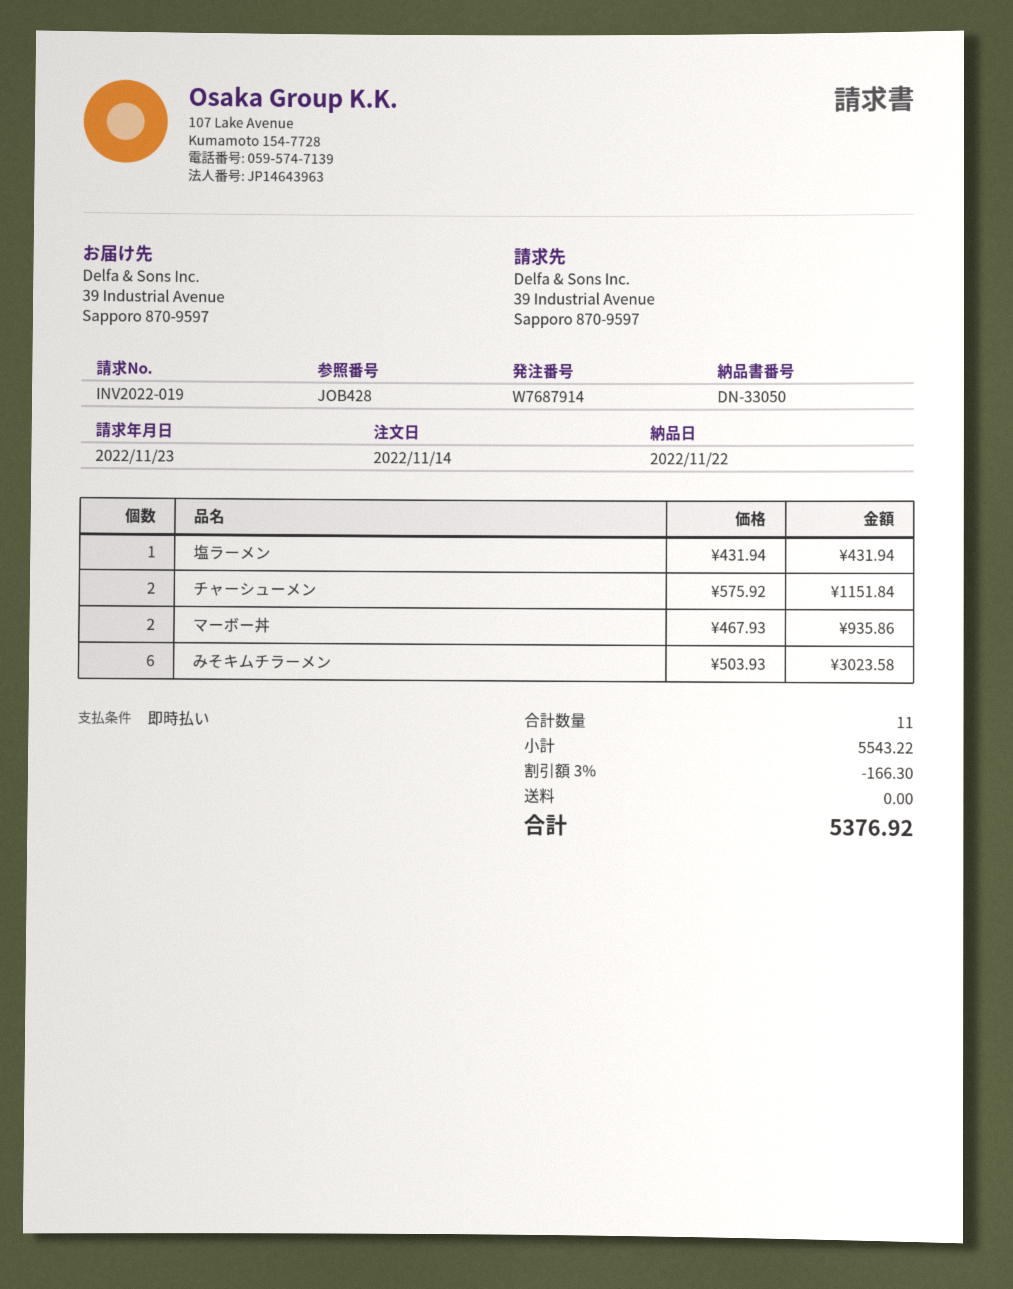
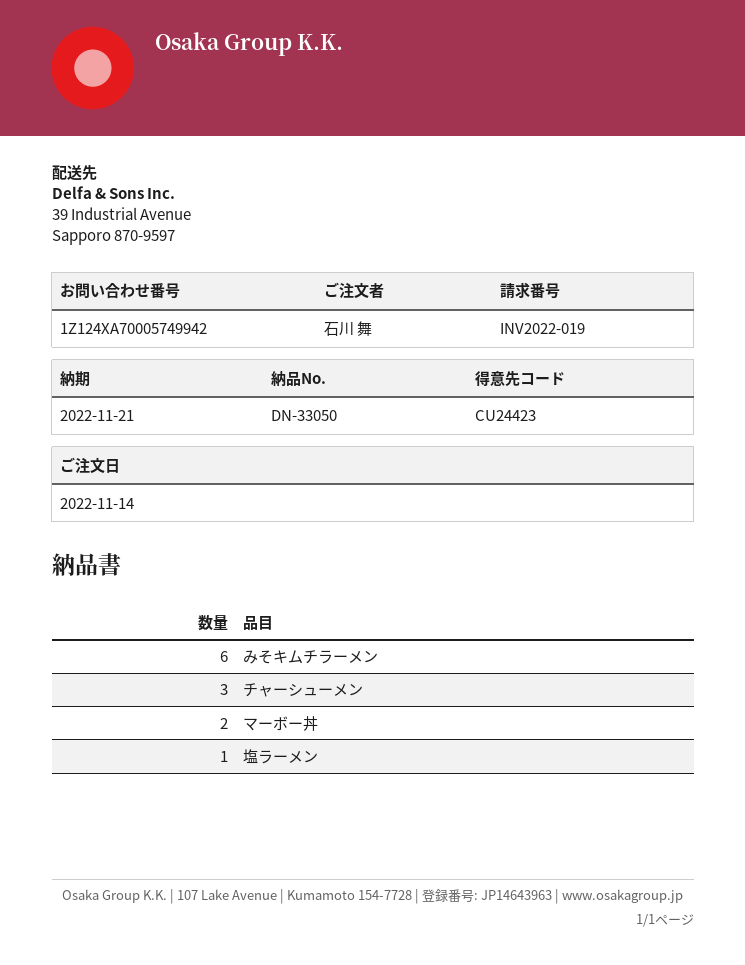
delivery date: 2022-11-22 -> 2022-11-21
チャーシューメン: 2 -> 3

